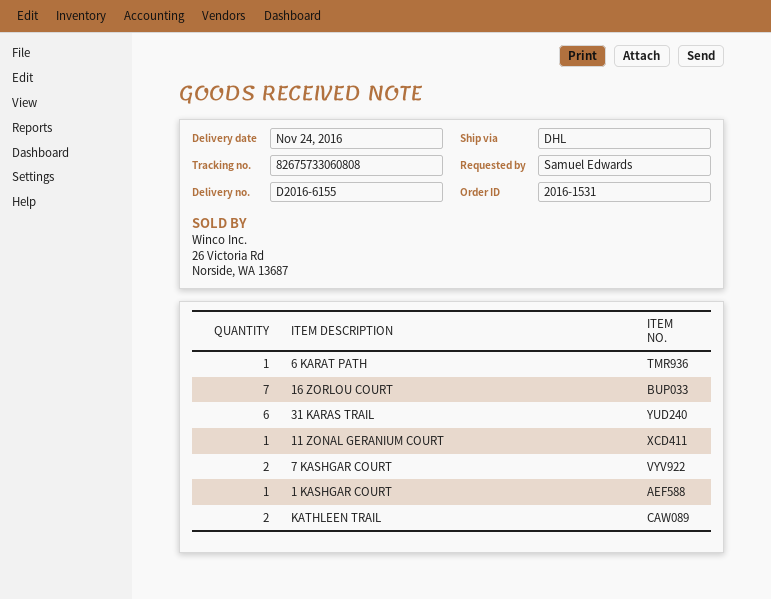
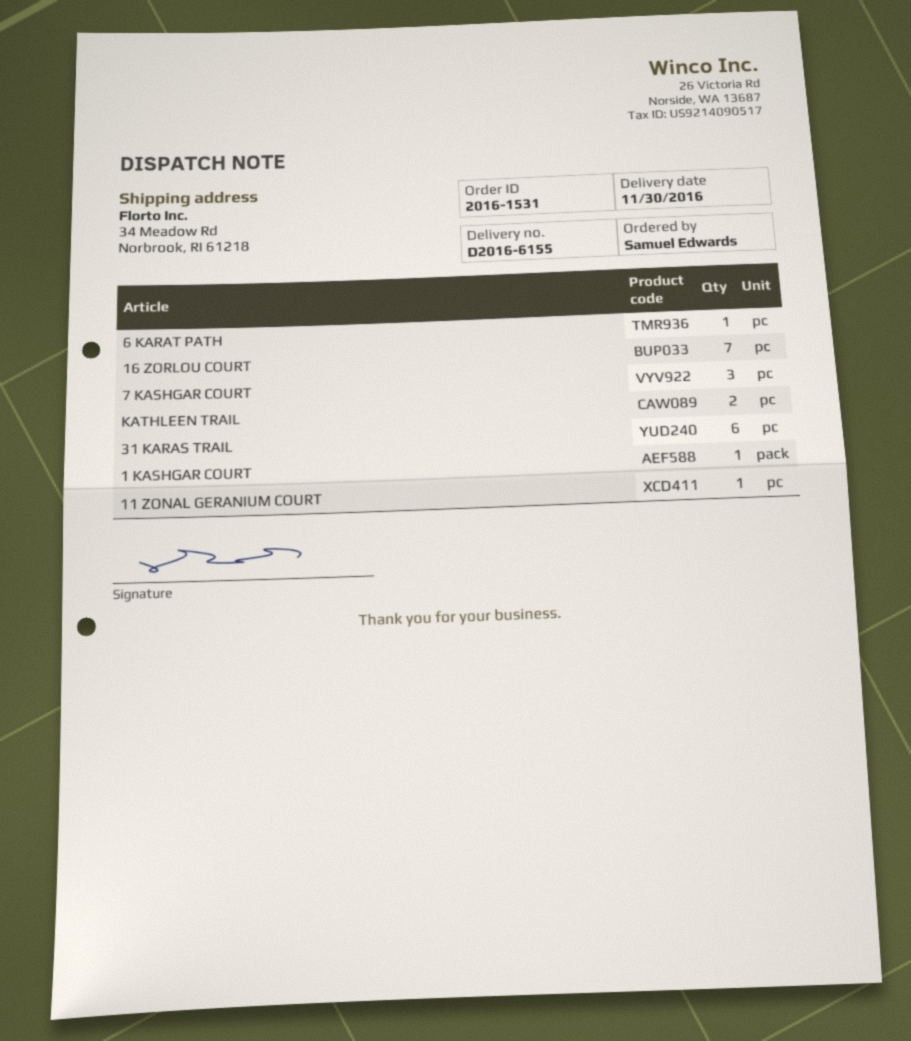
delivery date: 2016-11-24 -> 2016-11-30
7 KASHGAR COURT: 2 -> 3

